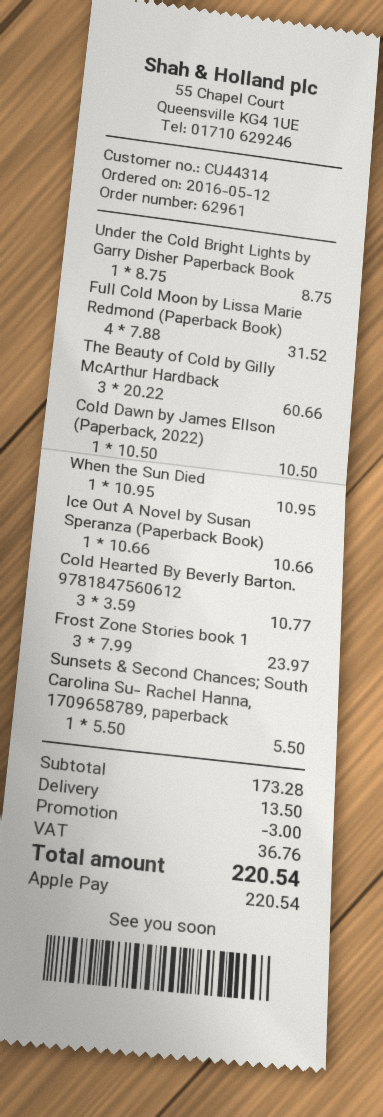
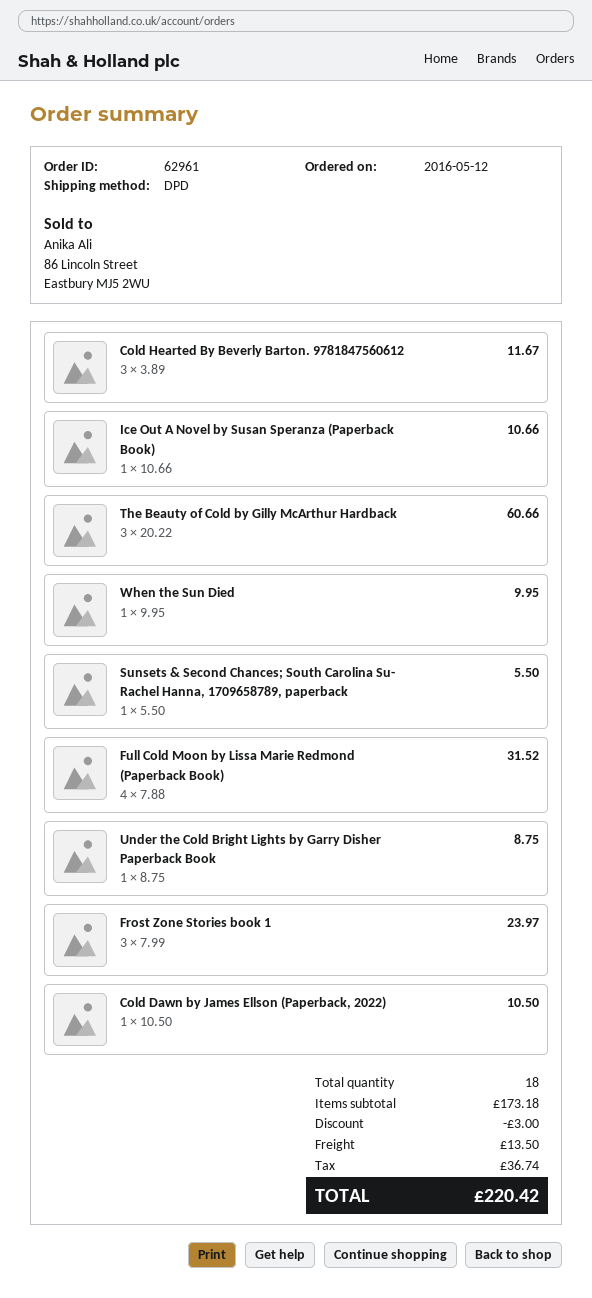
When the Sun Died: 1 x 10.95 = 10.95 -> 1 x 9.95 = 9.95
Cold Hearted By Beverly Barton. 9781847560612: 3 x 3.59 = 10.77 -> 3 x 3.89 = 11.67
subtotal: 173.28 -> 173.18
tax: 36.76 -> 36.74
total: 220.54 -> 220.42

